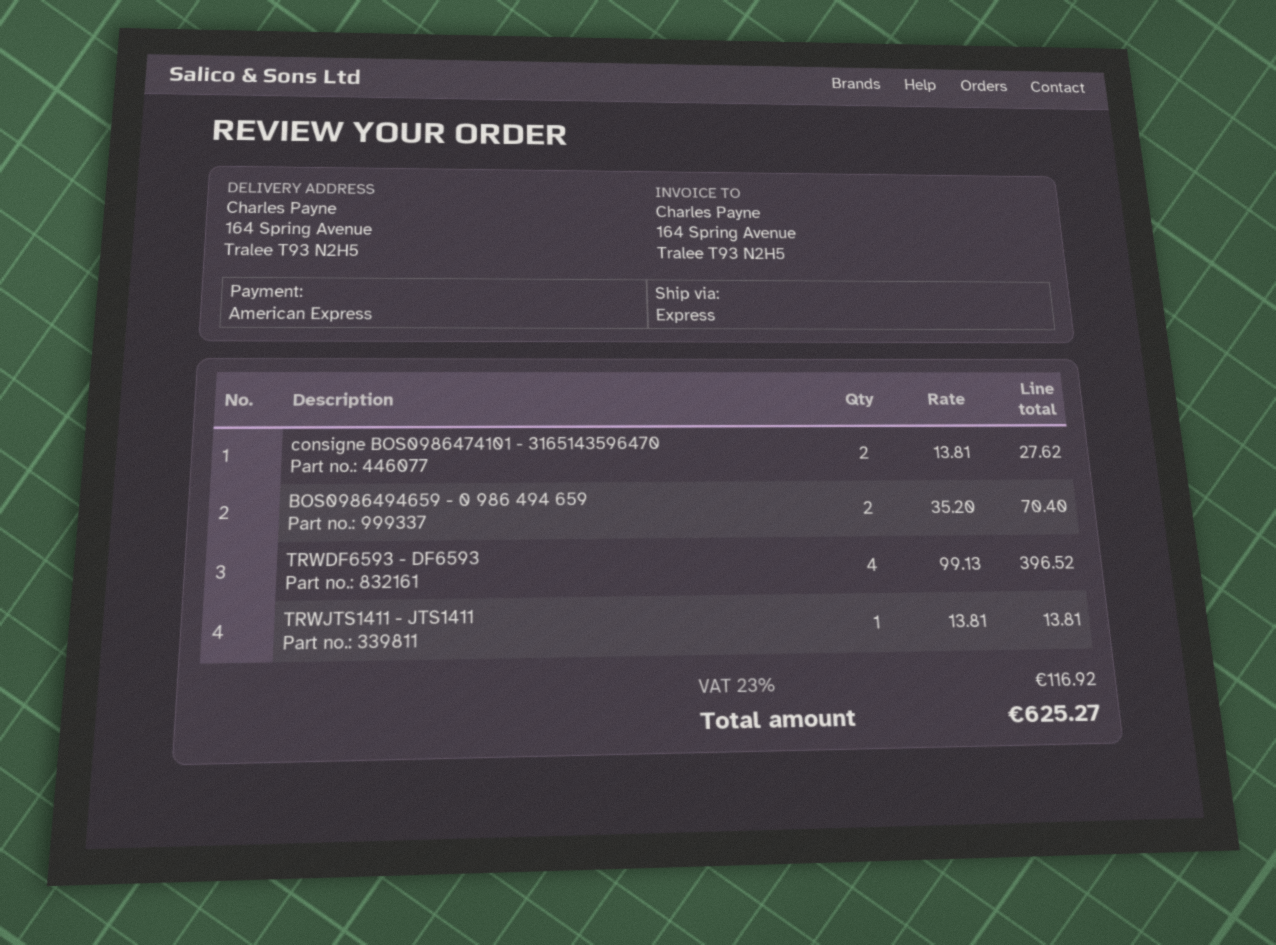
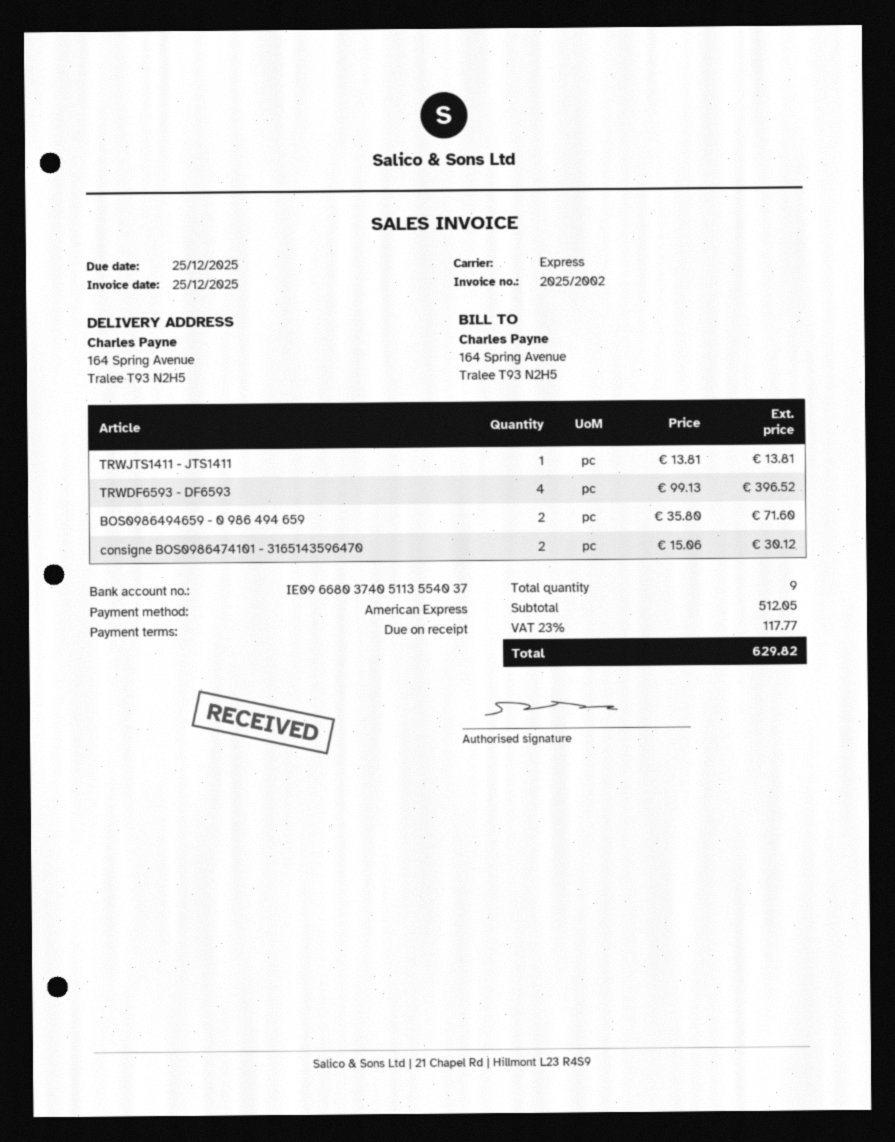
consigne BOS0986474101 - 3165143596470: 2 x 13.81 = 27.62 -> 2 x 15.06 = 30.12
BOS0986494659 - 0 986 494 659: 2 x 35.20 = 70.40 -> 2 x 35.80 = 71.60
tax: 23% = 116.92 -> 23% = 117.77
total: 625.27 -> 629.82

